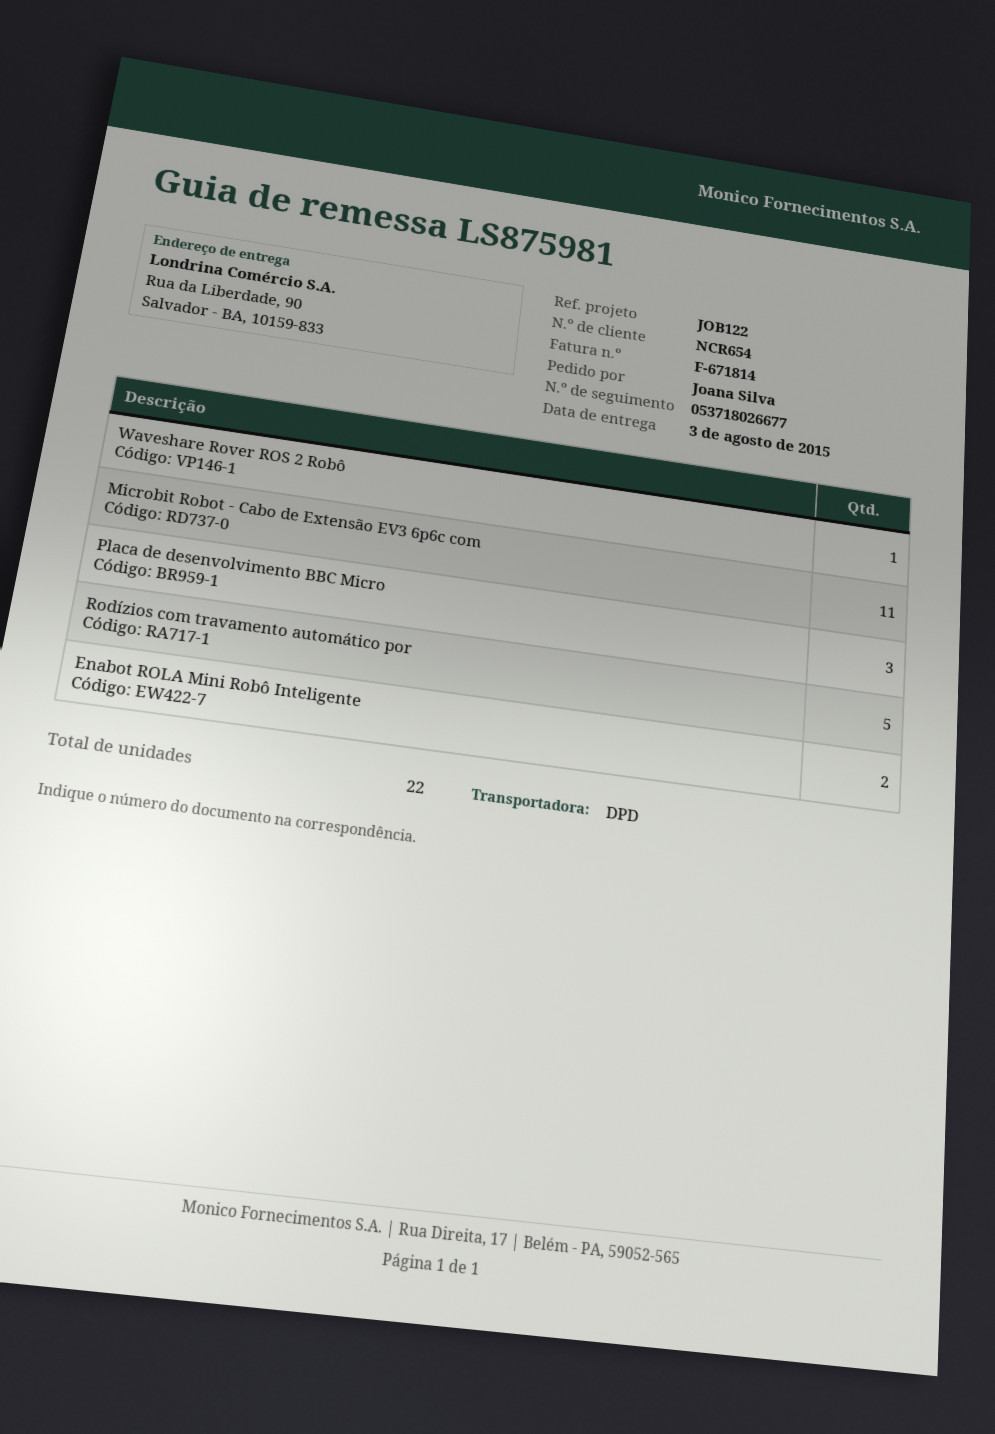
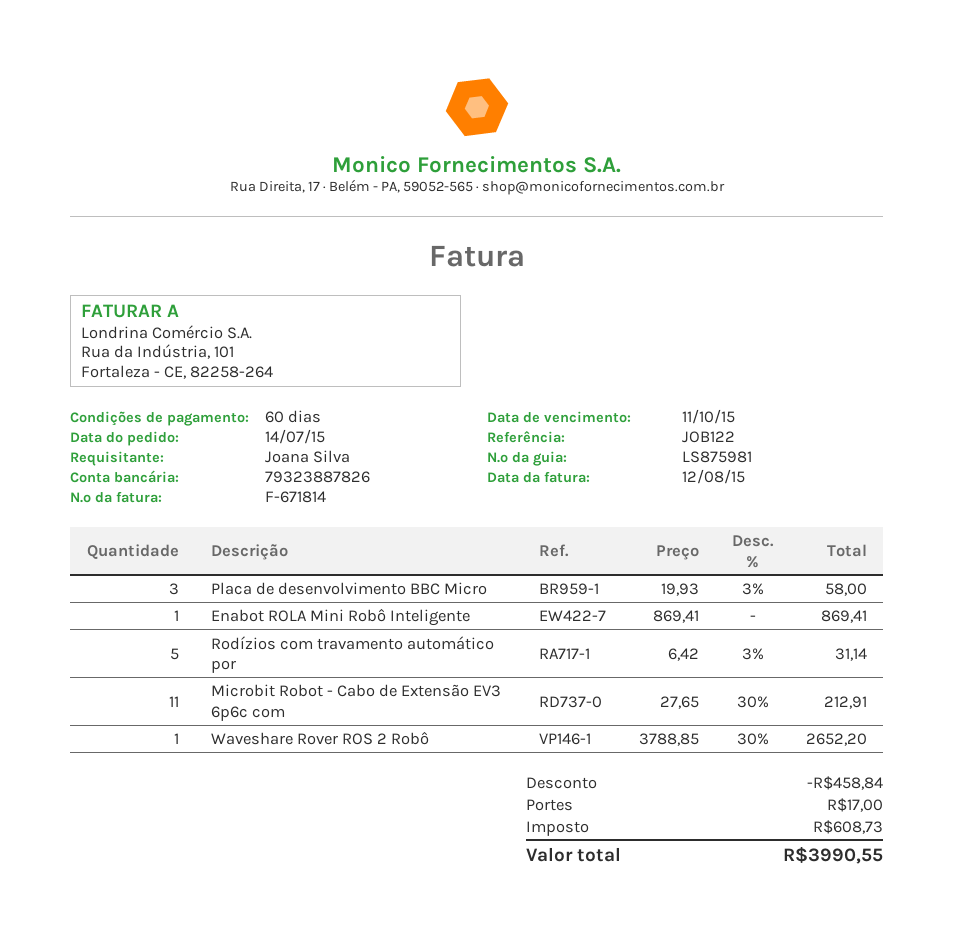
Enabot ROLA Mini Robô Inteligente: 2 -> 1

